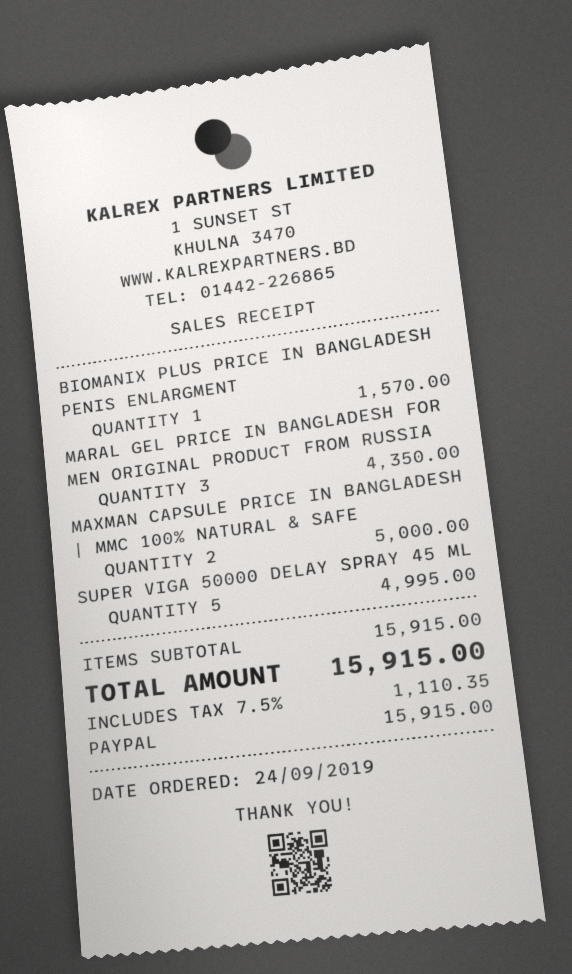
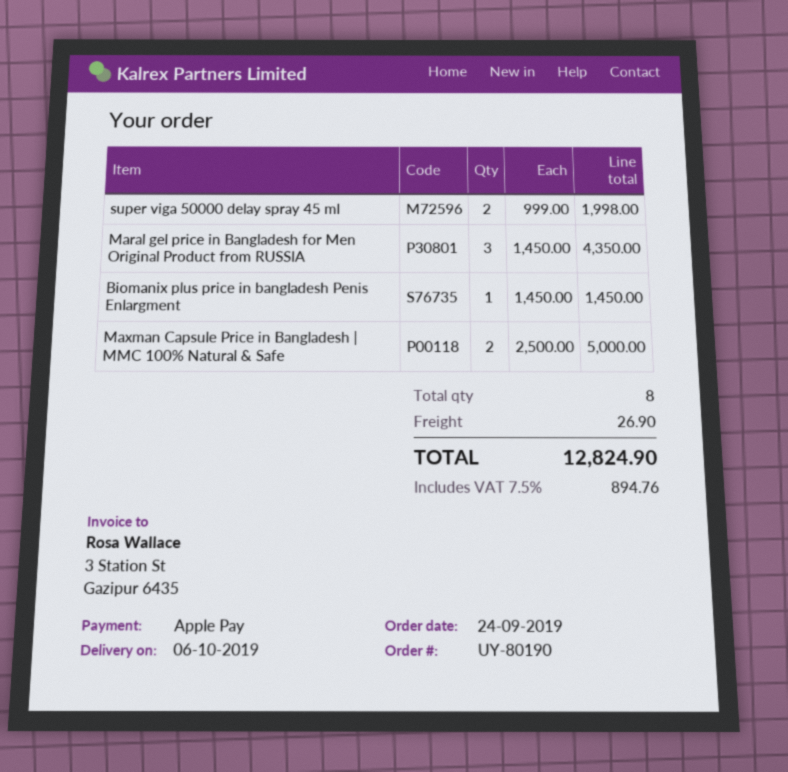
payment method: PayPal -> Apple Pay
BIOMANIX PLUS PRICE IN BANGLADESH PENIS ENLARGMENT: 1 for 1570.00 -> 1 for 1450.00
SUPER VIGA 50000 DELAY SPRAY 45 ML: 5 for 4995.00 -> 2 for 1998.00
shipping: none -> 26.90
tax: 7.5% = 1110.35 -> 7.5% = 894.76
total: 15915.00 -> 12824.90

